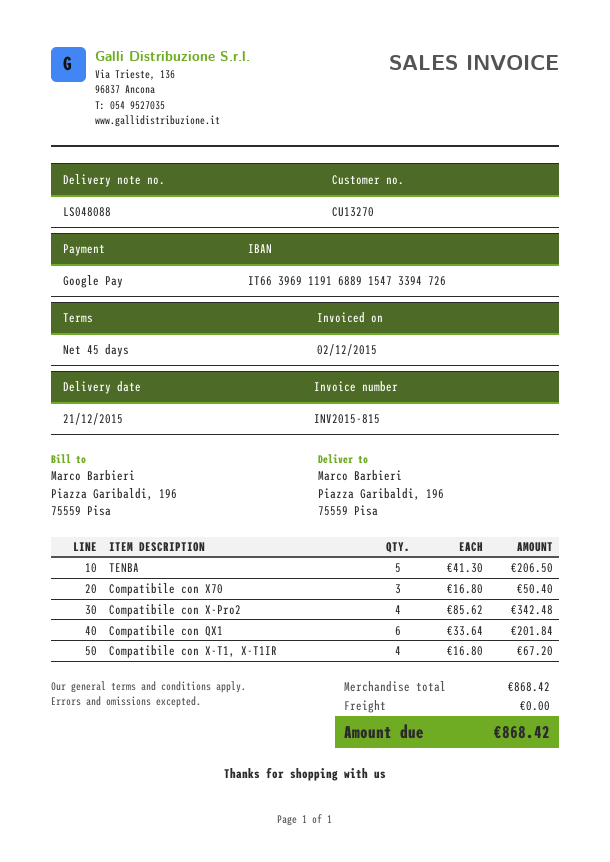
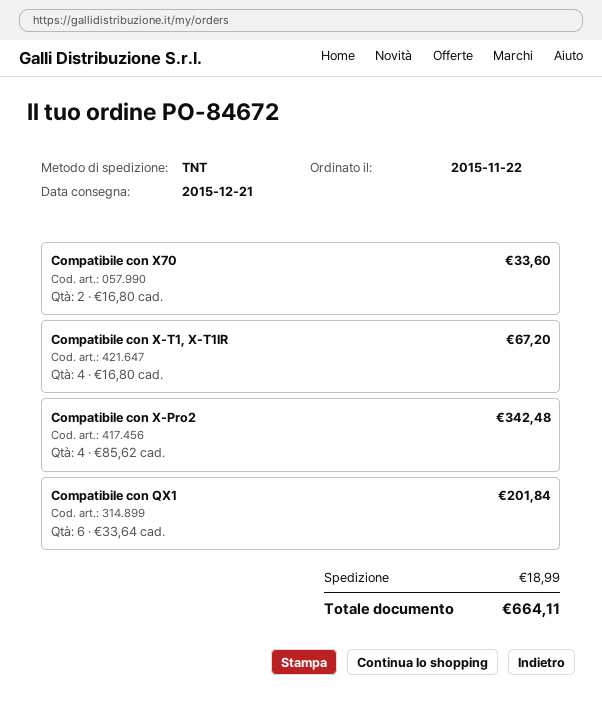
TENBA: 5 x 41.30 = 206.50 -> none
Compatibile con X70: 3 x 16.80 = 50.40 -> 2 x 16.80 = 33.60
shipping: 0.00 -> 18.99
total: 868.42 -> 664.11

